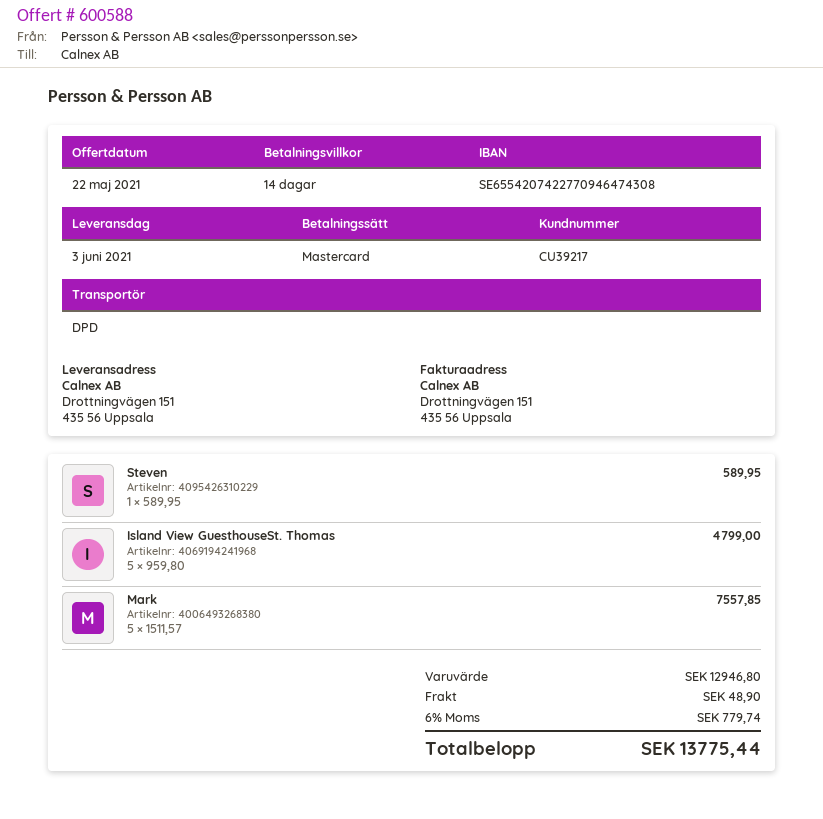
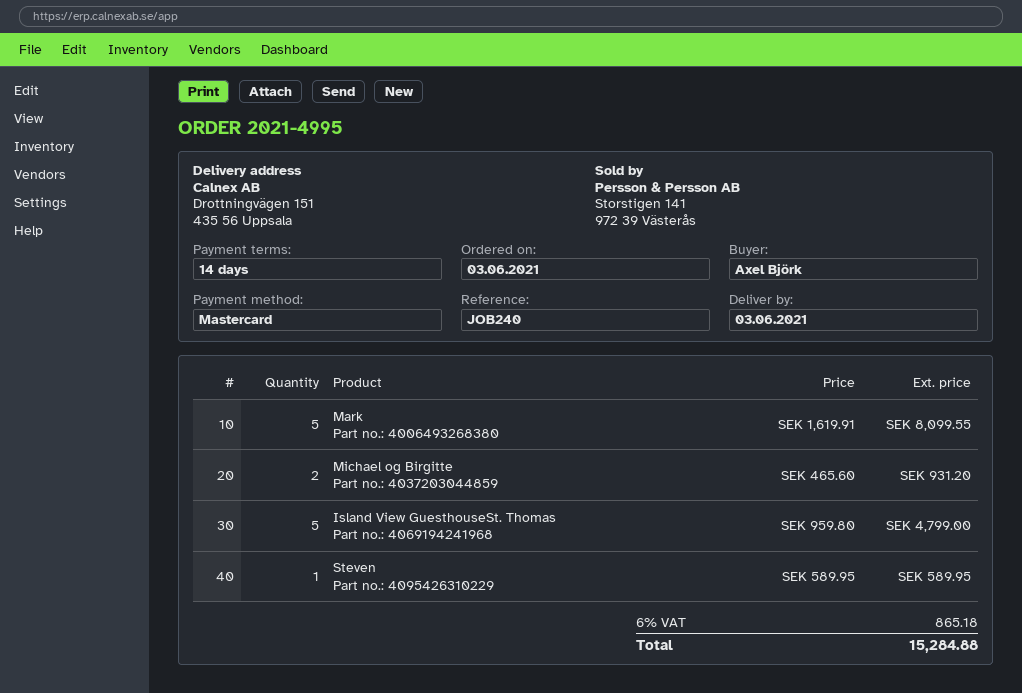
Mark: 5 x 1511.57 = 7557.85 -> 5 x 1619.91 = 8099.55
Michael og Birgitte: none -> 2 x 465.60 = 931.20
shipping: 48.90 -> none
tax: 6% = 779.74 -> 6% = 865.18
total: 13775.44 -> 15284.88

